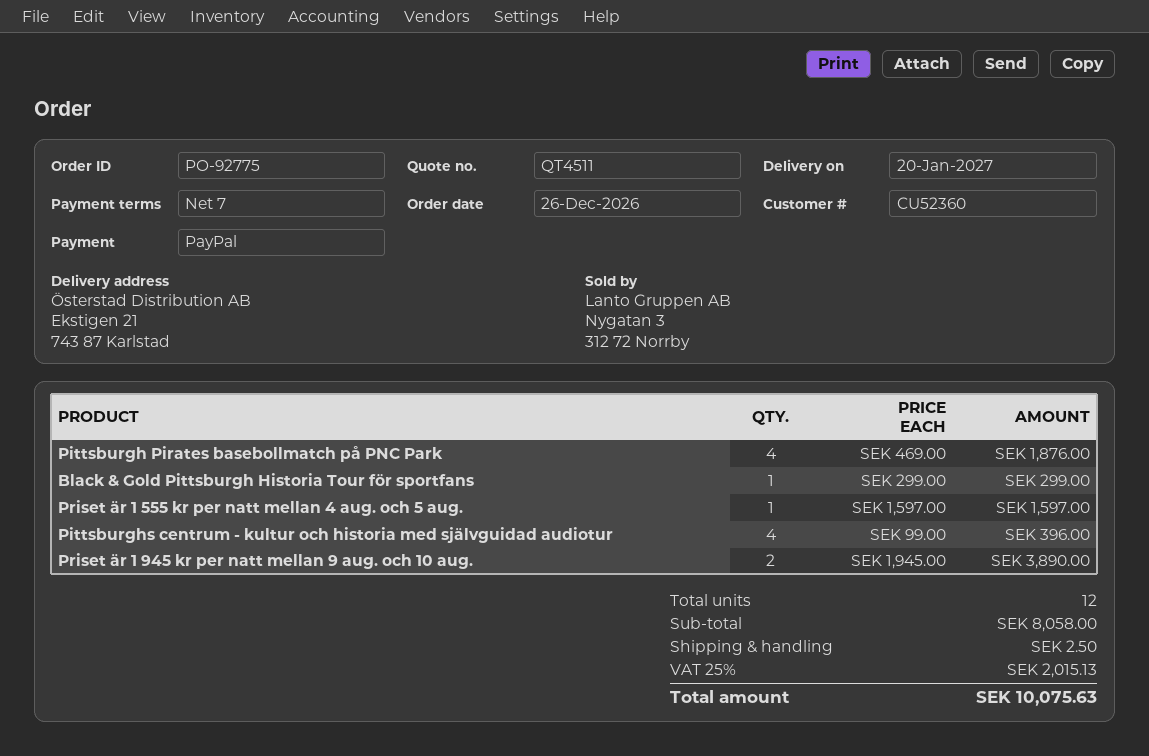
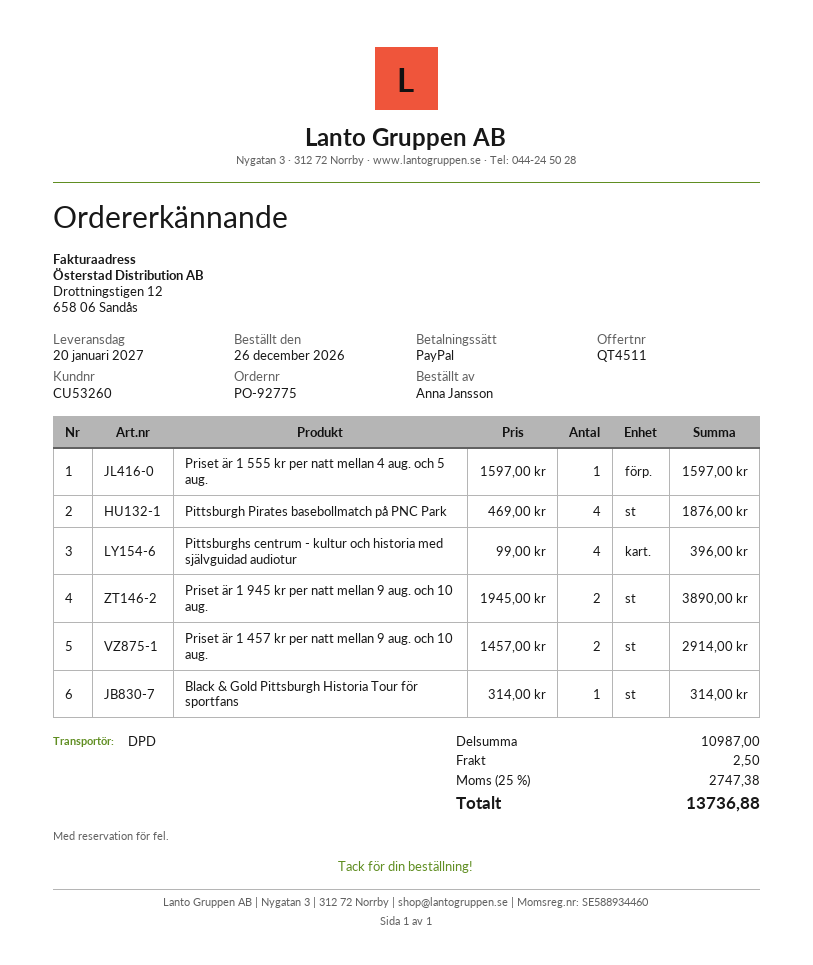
customer number: CU52360 -> CU53260
Black & Gold Pittsburgh Historia Tour för sportfans: 1 x 299.00 = 299.00 -> 1 x 314.00 = 314.00
Priset är 1 457 kr per natt mellan 9 aug. och 10 aug.: none -> 2 x 1457.00 = 2914.00
subtotal: 8058.00 -> 10987.00
tax: 25% = 2015.13 -> 25% = 2747.38
total: 10075.63 -> 13736.88

